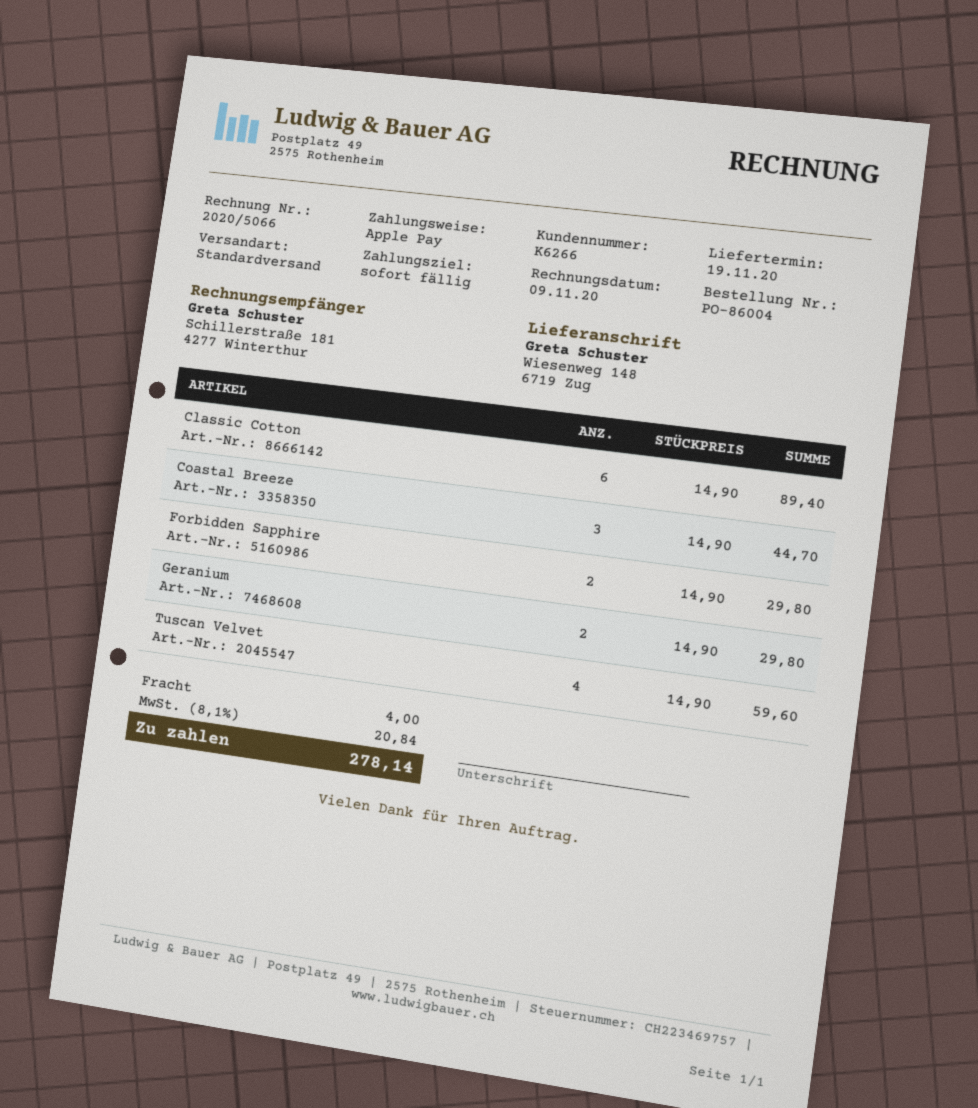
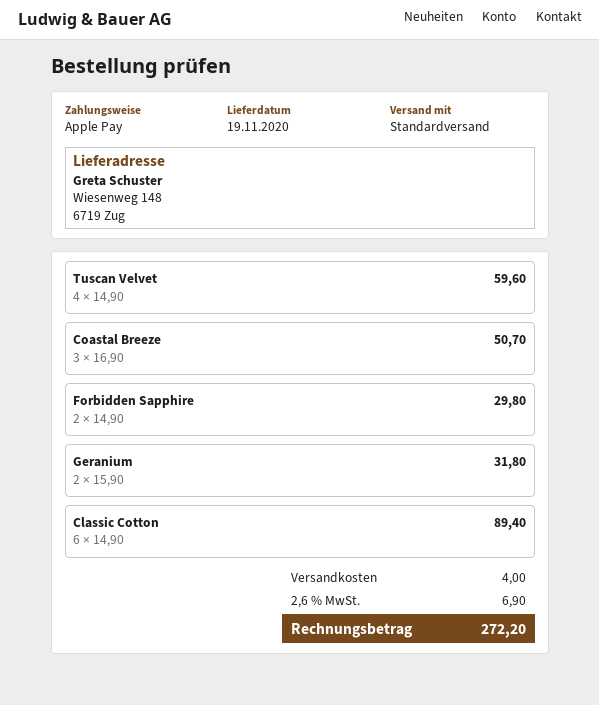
Coastal Breeze: 3 x 14.90 = 44.70 -> 3 x 16.90 = 50.70
Geranium: 2 x 14.90 = 29.80 -> 2 x 15.90 = 31.80
tax: 8.1% = 20.84 -> 2.6% = 6.90
total: 278.14 -> 272.20

